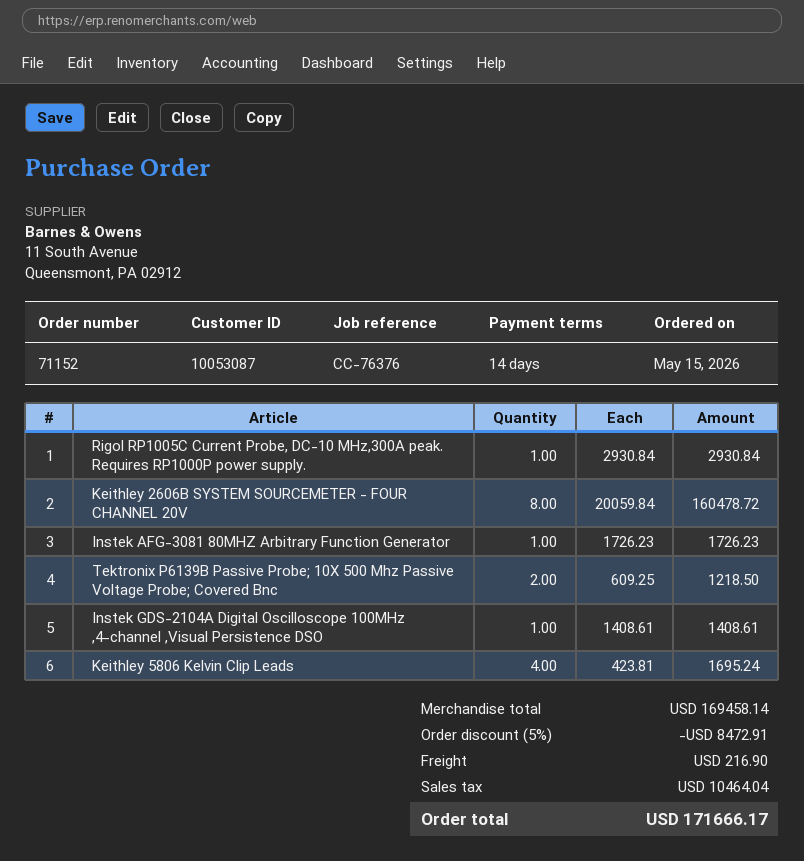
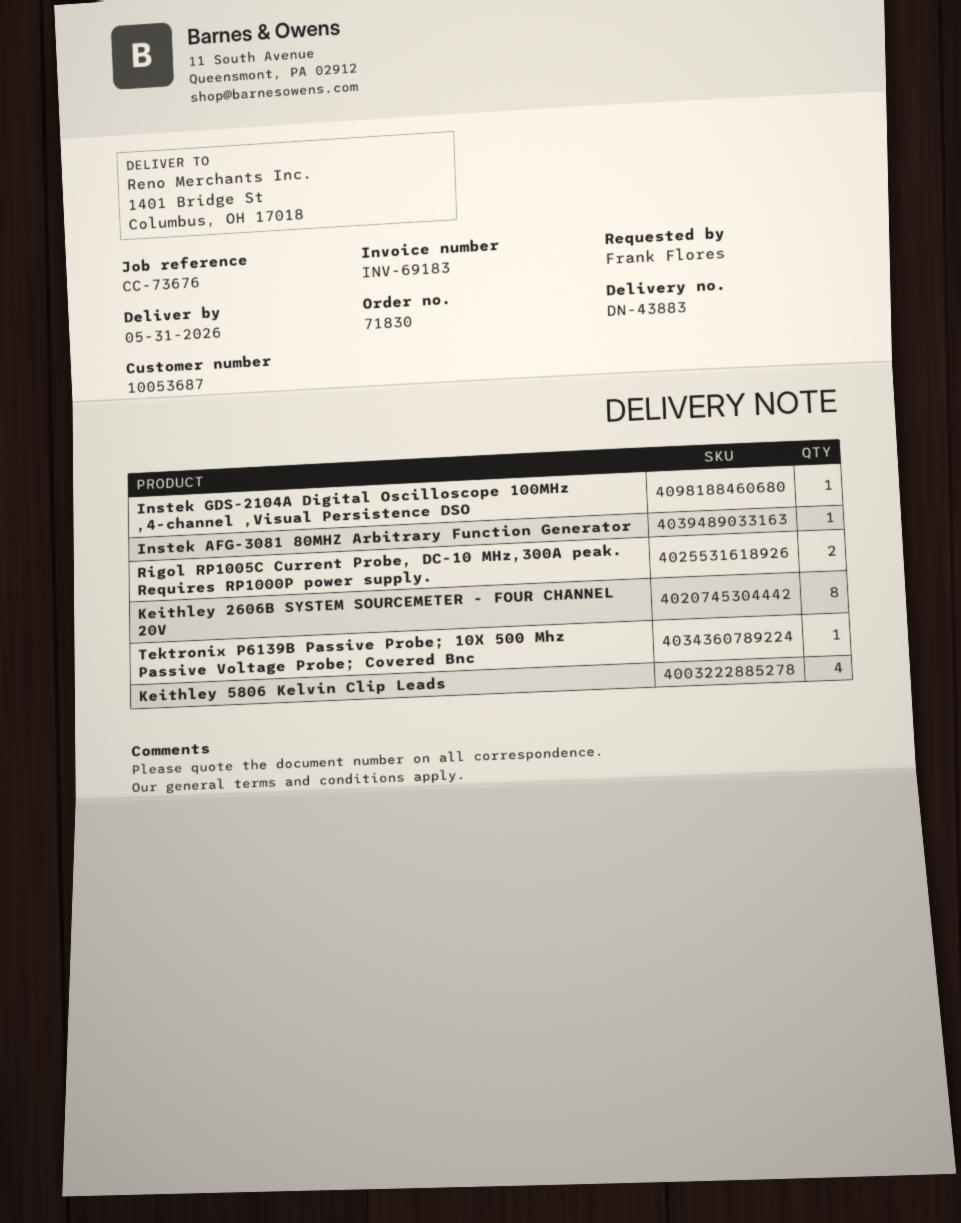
order number: 71152 -> 71830
customer number: 10053087 -> 10053687
reference: CC-76376 -> CC-73676
Rigol RP1005C Current Probe, DC-10 MHz,300A peak. Requires RP1000P power supply.: 1 -> 2
Tektronix P6139B Passive Probe; 10X 500 Mhz Passive Voltage Probe; Covered Bnc: 2 -> 1

